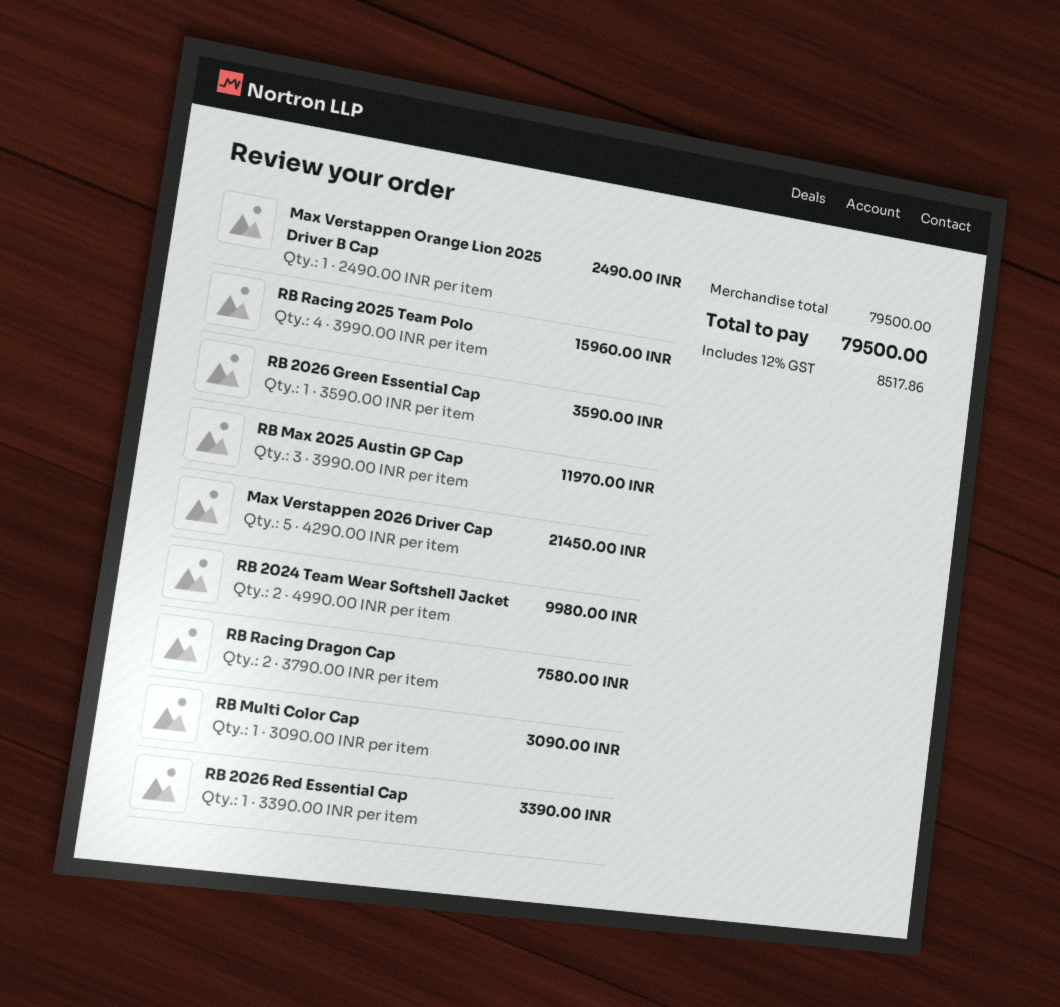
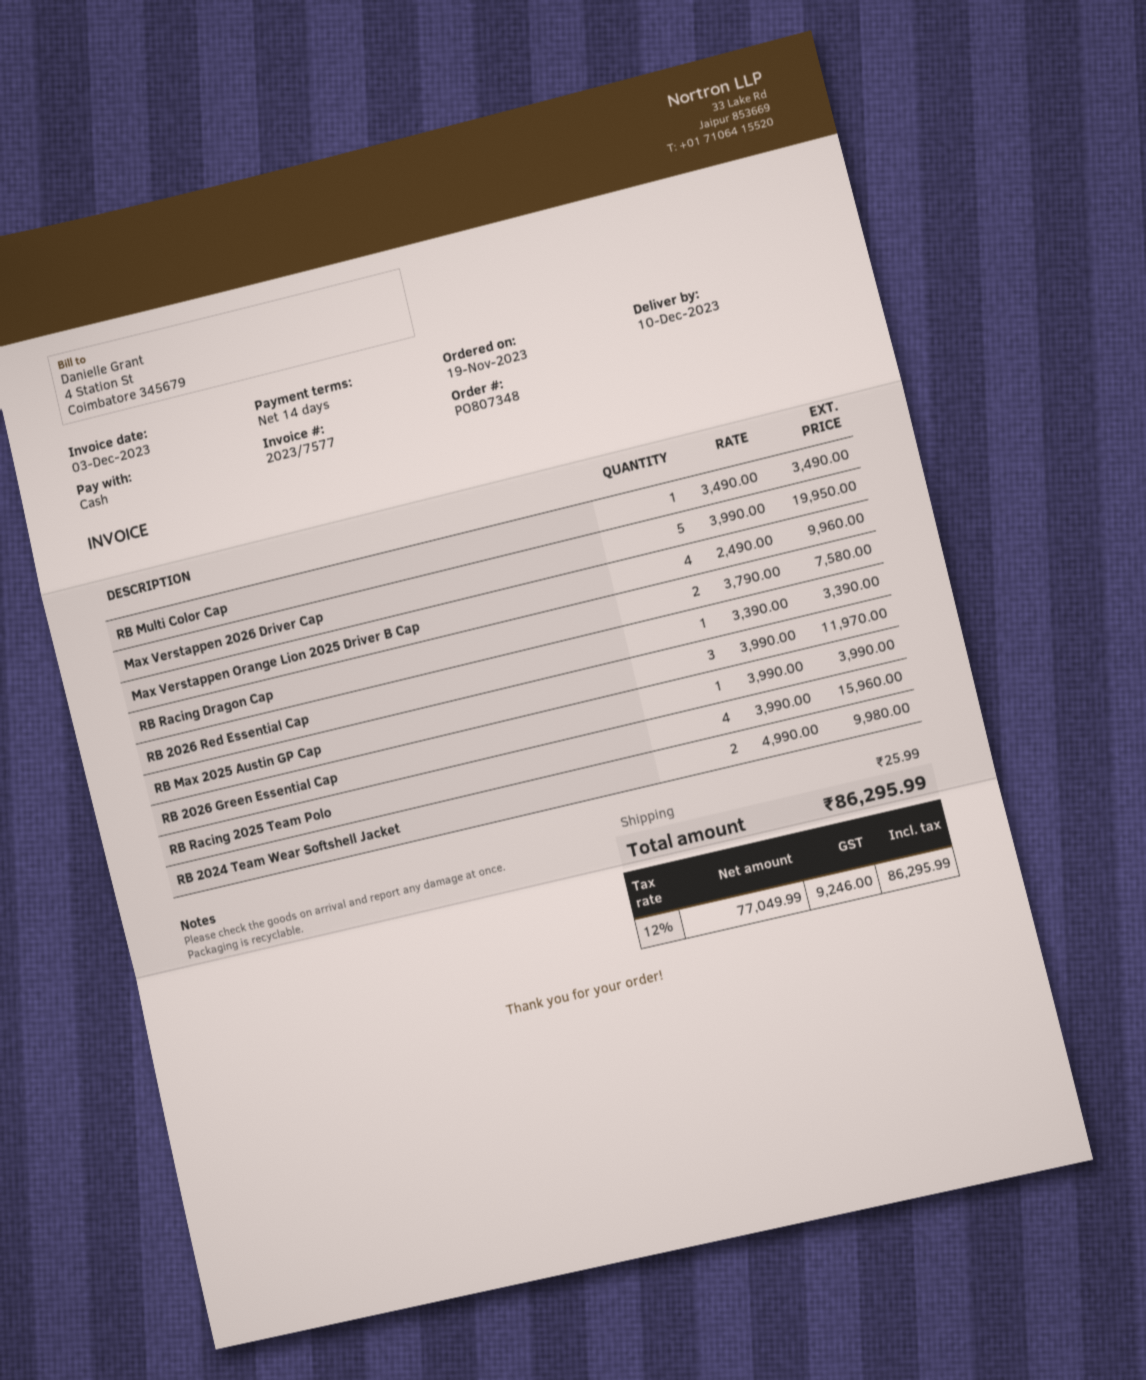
Max Verstappen Orange Lion 2025 Driver B Cap: 1 x 2490.00 = 2490.00 -> 4 x 2490.00 = 9960.00
RB 2026 Green Essential Cap: 1 x 3590.00 = 3590.00 -> 1 x 3990.00 = 3990.00
Max Verstappen 2026 Driver Cap: 5 x 4290.00 = 21450.00 -> 5 x 3990.00 = 19950.00
RB Multi Color Cap: 1 x 3090.00 = 3090.00 -> 1 x 3490.00 = 3490.00
shipping: none -> 25.99
tax: 12% = 8517.86 -> 12% = 9246.00
total: 79500.00 -> 86295.99

